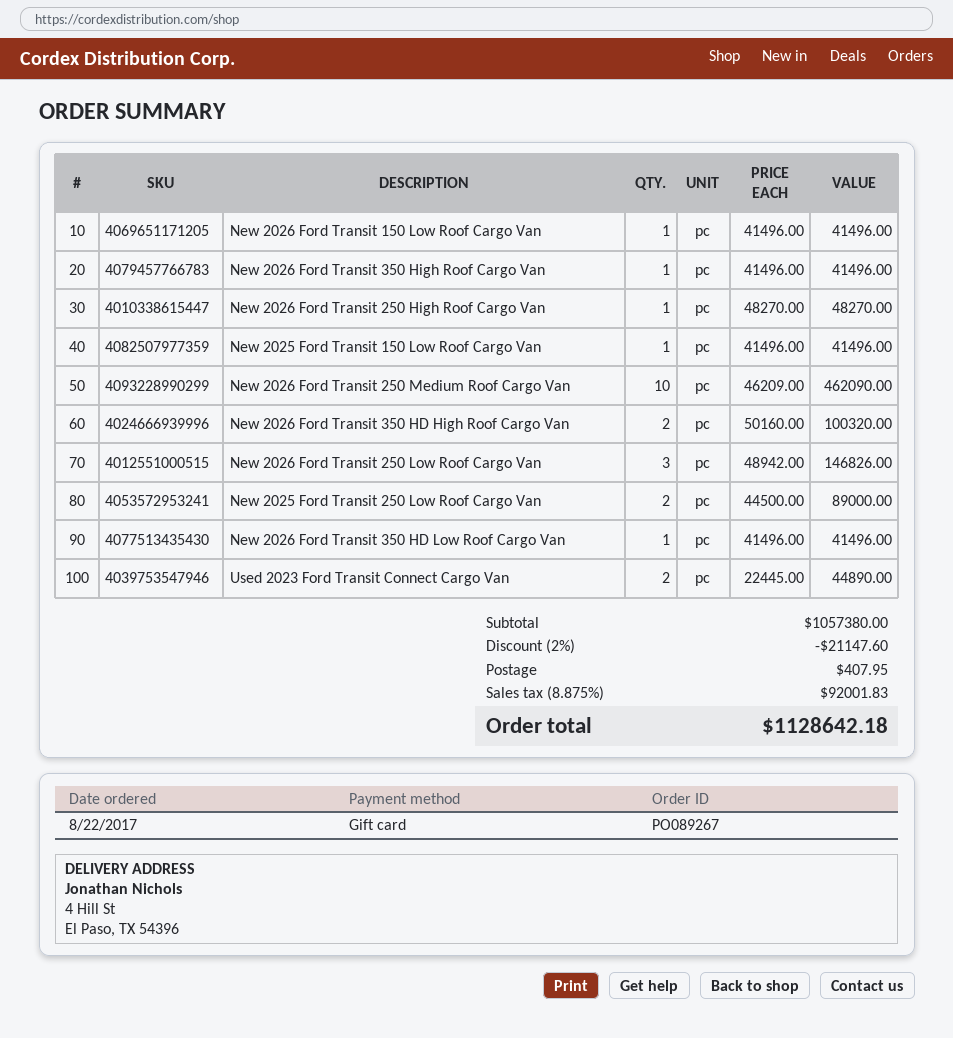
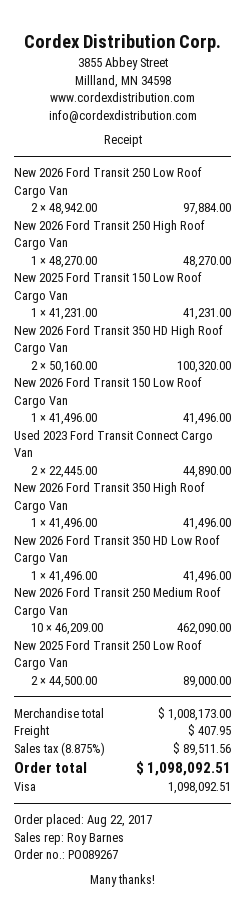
payment method: gift card -> Visa
New 2025 Ford Transit 150 Low Roof Cargo Van: 1 x 41496.00 = 41496.00 -> 1 x 41231.00 = 41231.00
New 2026 Ford Transit 250 Low Roof Cargo Van: 3 x 48942.00 = 146826.00 -> 2 x 48942.00 = 97884.00
subtotal: 1057380.00 -> 1008173.00
discount: 2% = 21147.60 -> none
tax: 8.875% = 92001.83 -> 8.875% = 89511.56
total: 1128642.18 -> 1098092.51

